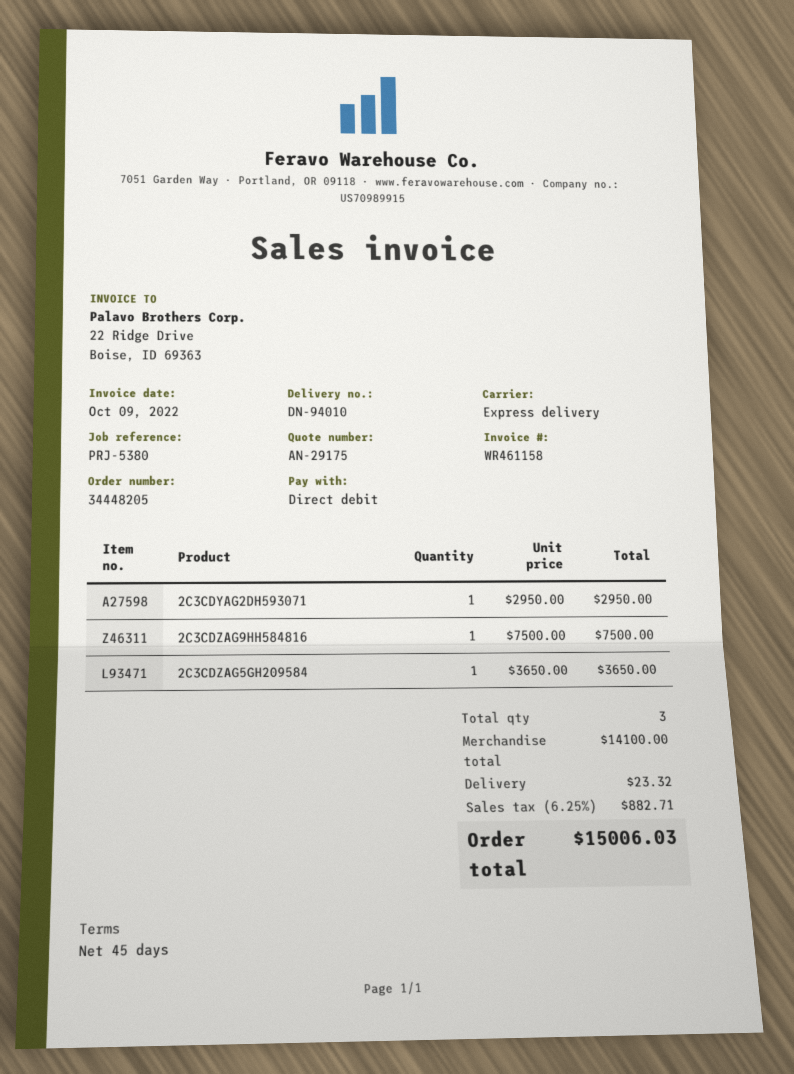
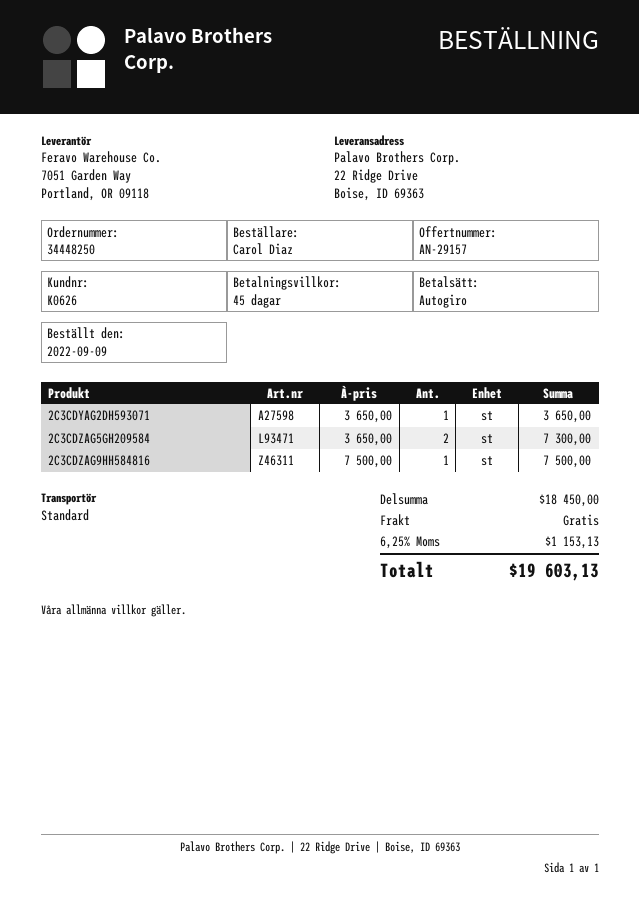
quote number: AN-29175 -> AN-29157
order number: 34448205 -> 34448250
shipping method: express -> standard
2C3CDYAG2DH593071: 1 x 2950.00 = 2950.00 -> 1 x 3650.00 = 3650.00
2C3CDZAG5GH209584: 1 x 3650.00 = 3650.00 -> 2 x 3650.00 = 7300.00
subtotal: 14100.00 -> 18450.00
shipping: 23.32 -> 0.00
tax: 6.25% = 882.71 -> 6.25% = 1153.13
total: 15006.03 -> 19603.13

